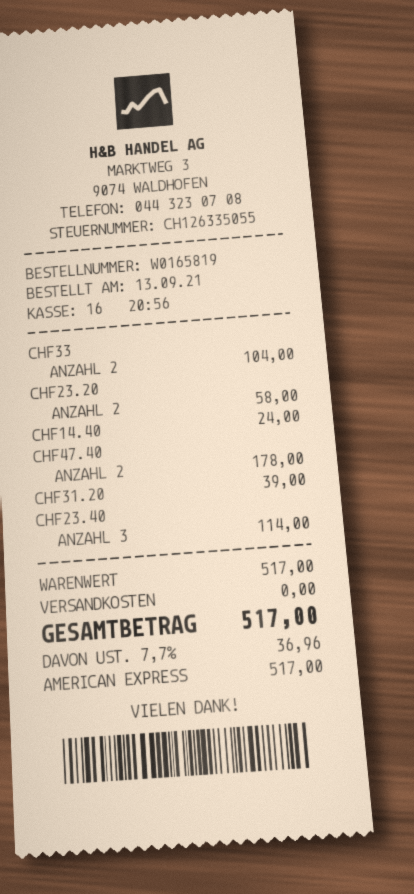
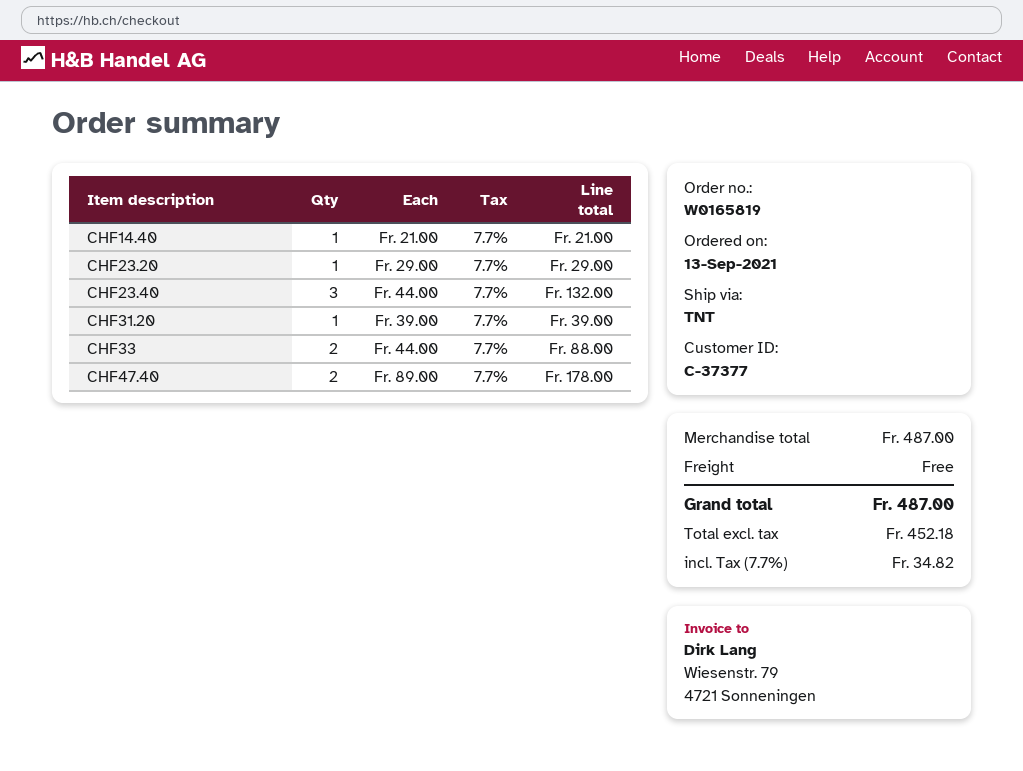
CHF33: 2 for 104.00 -> 2 for 88.00
CHF23.20: 2 for 58.00 -> 1 for 29.00
CHF14.40: 1 for 24.00 -> 1 for 21.00
CHF23.40: 3 for 114.00 -> 3 for 132.00
subtotal: 517.00 -> 487.00
tax: 7.7% = 36.96 -> 7.7% = 34.82
total: 517.00 -> 487.00

